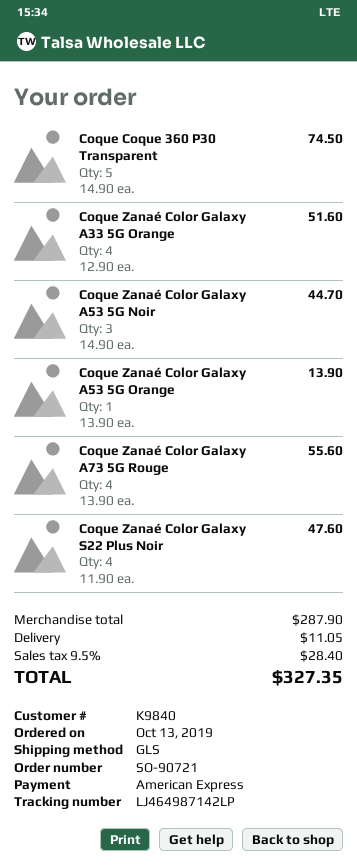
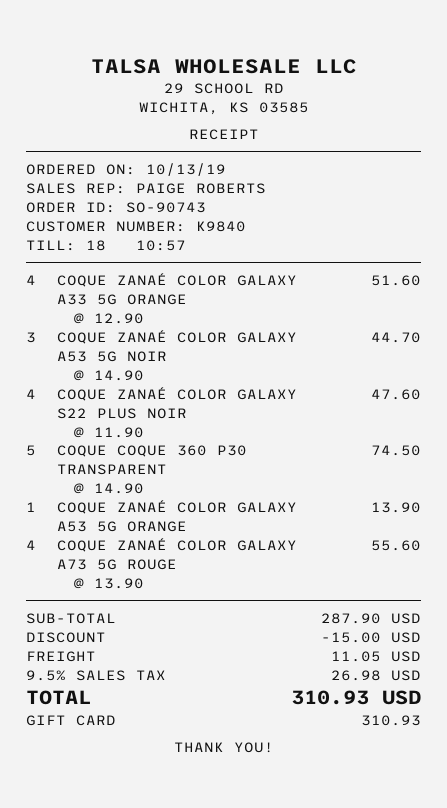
order number: SO-90721 -> SO-90743
payment method: American Express -> gift card
discount: none -> 15.00
tax: 9.5% = 28.40 -> 9.5% = 26.98
total: 327.35 -> 310.93

